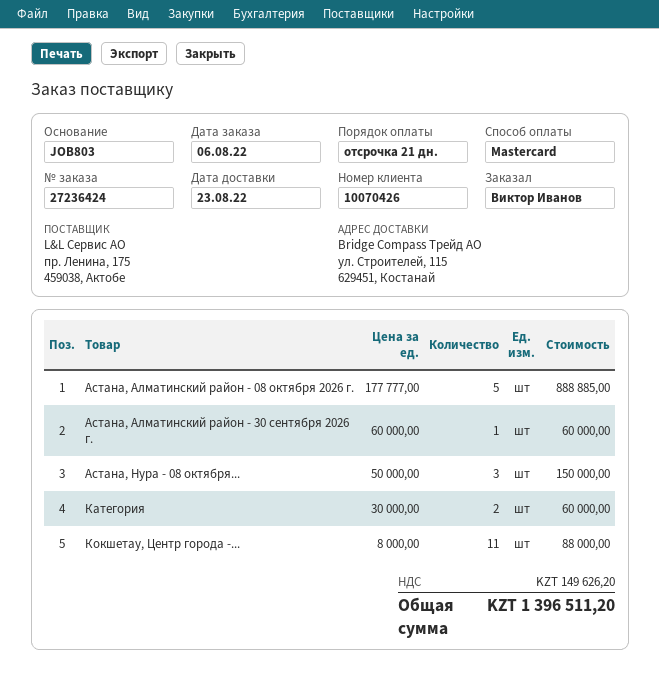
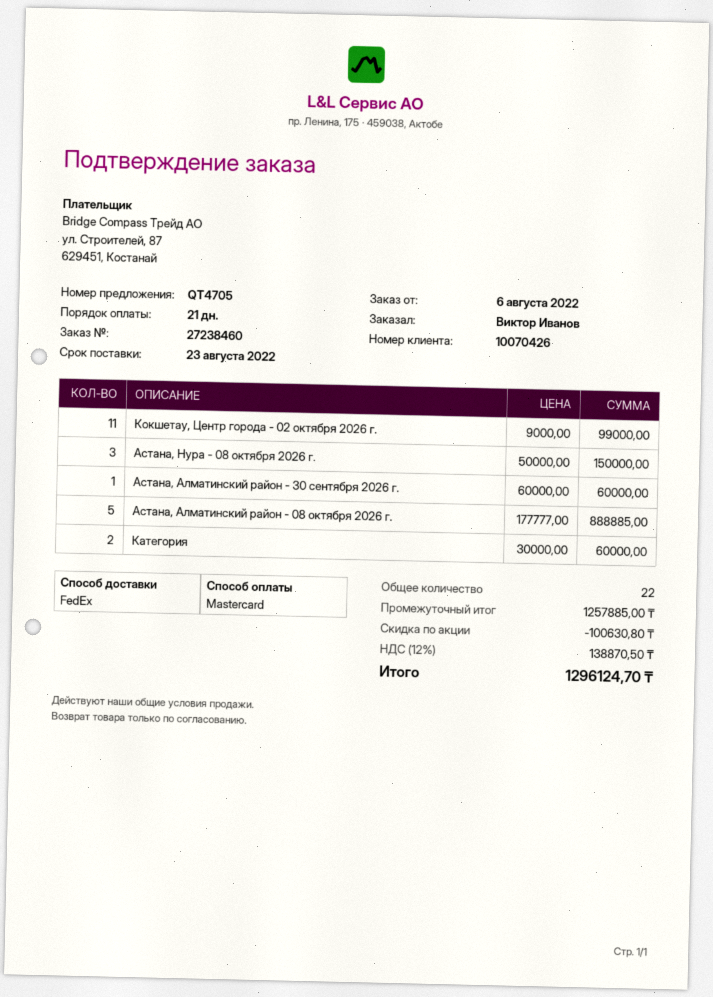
order number: 27236424 -> 27238460
Кокшетау, Центр города -...: 11 x 8000.00 = 88000.00 -> 11 x 9000.00 = 99000.00
discount: none -> 100630.80
tax: 149626.20 -> 138870.50
total: 1396511.20 -> 1296124.70

